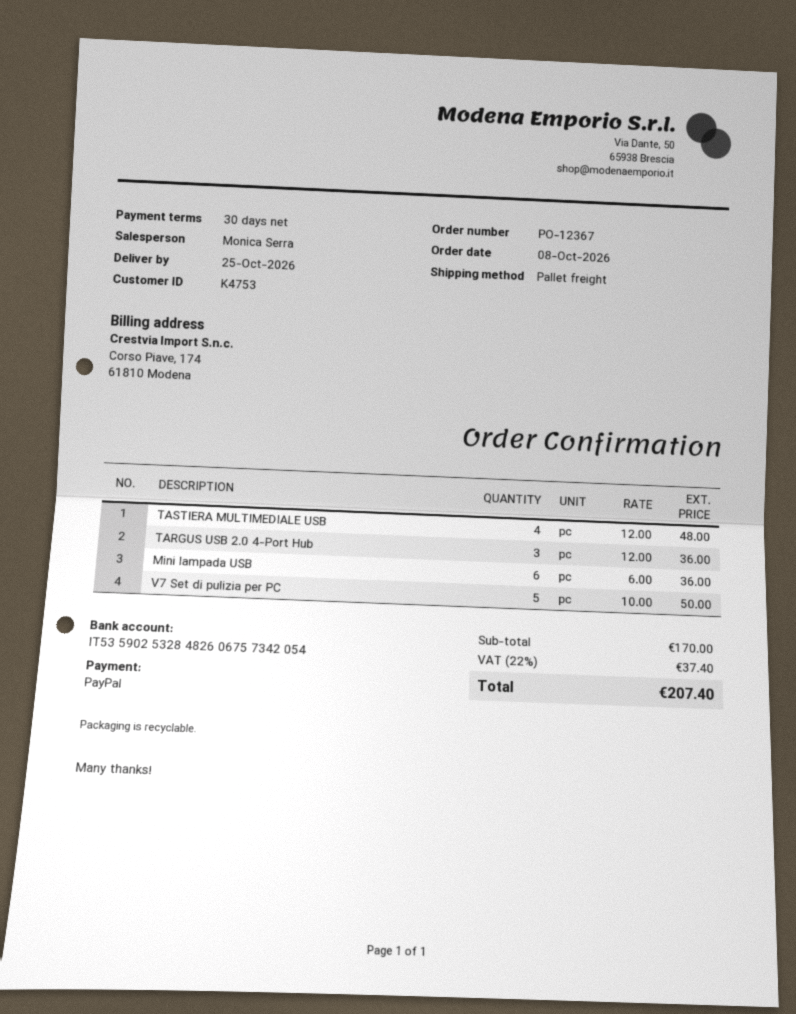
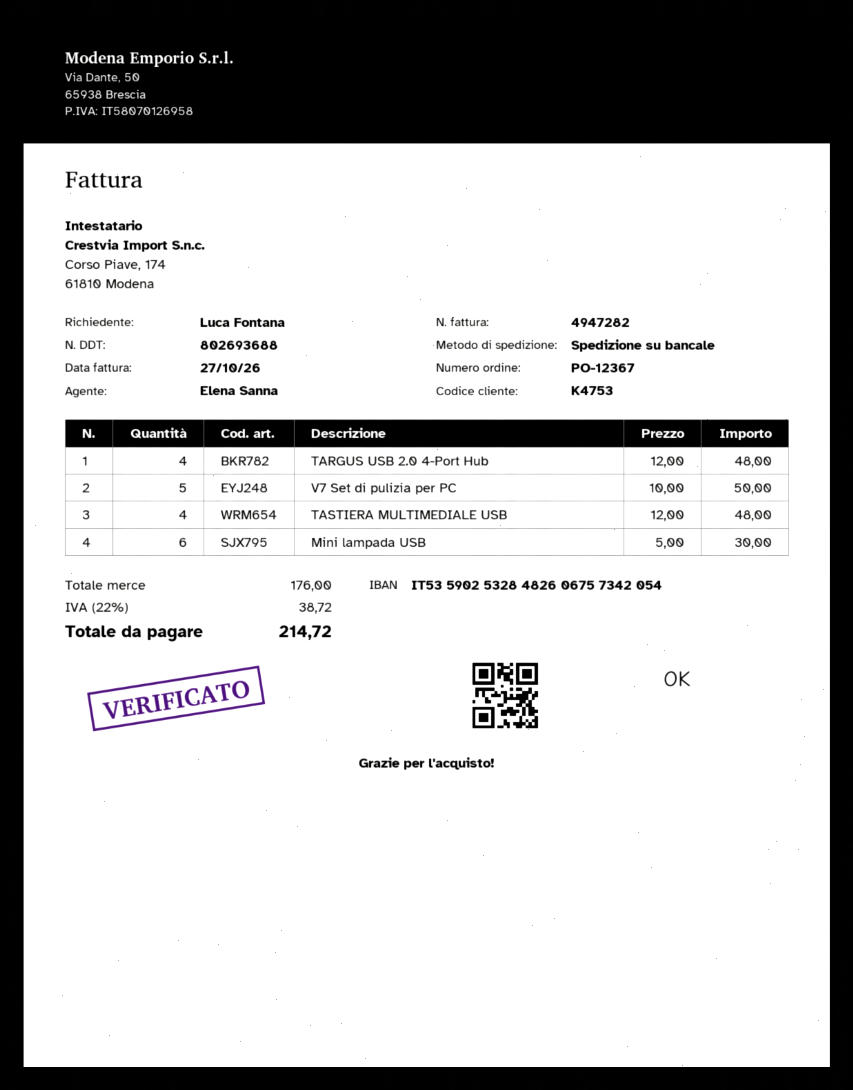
sales rep: Monica Serra -> Elena Sanna
TARGUS USB 2.0 4-Port Hub: 3 x 12.00 = 36.00 -> 4 x 12.00 = 48.00
Mini lampada USB: 6 x 6.00 = 36.00 -> 6 x 5.00 = 30.00
subtotal: 170.00 -> 176.00
tax: 22% = 37.40 -> 22% = 38.72
total: 207.40 -> 214.72

